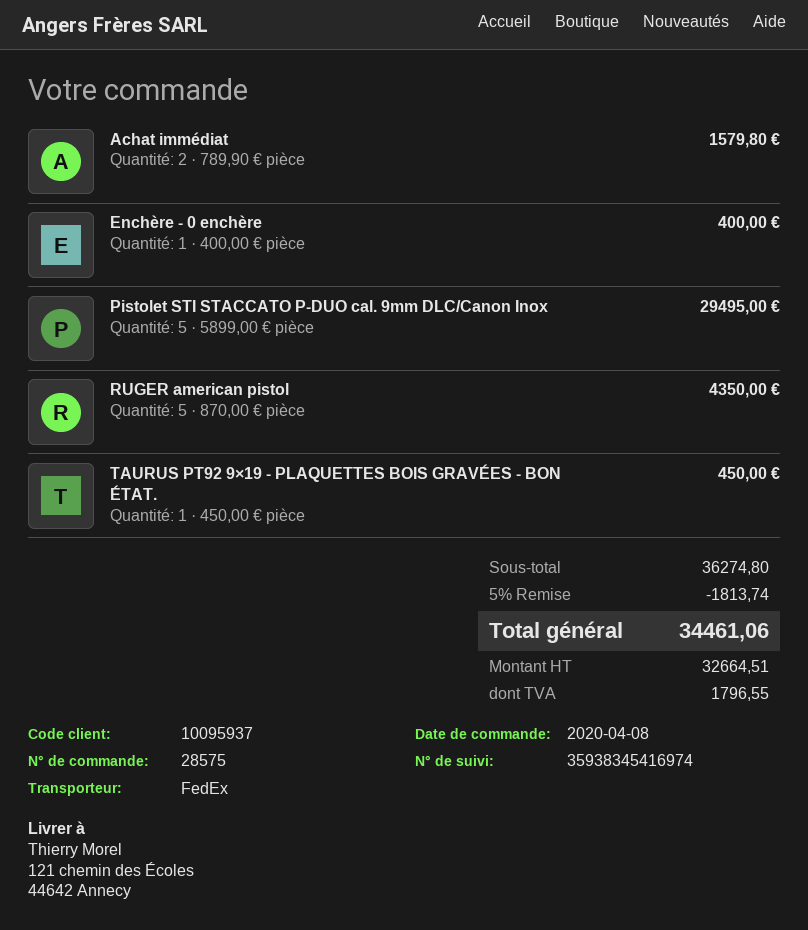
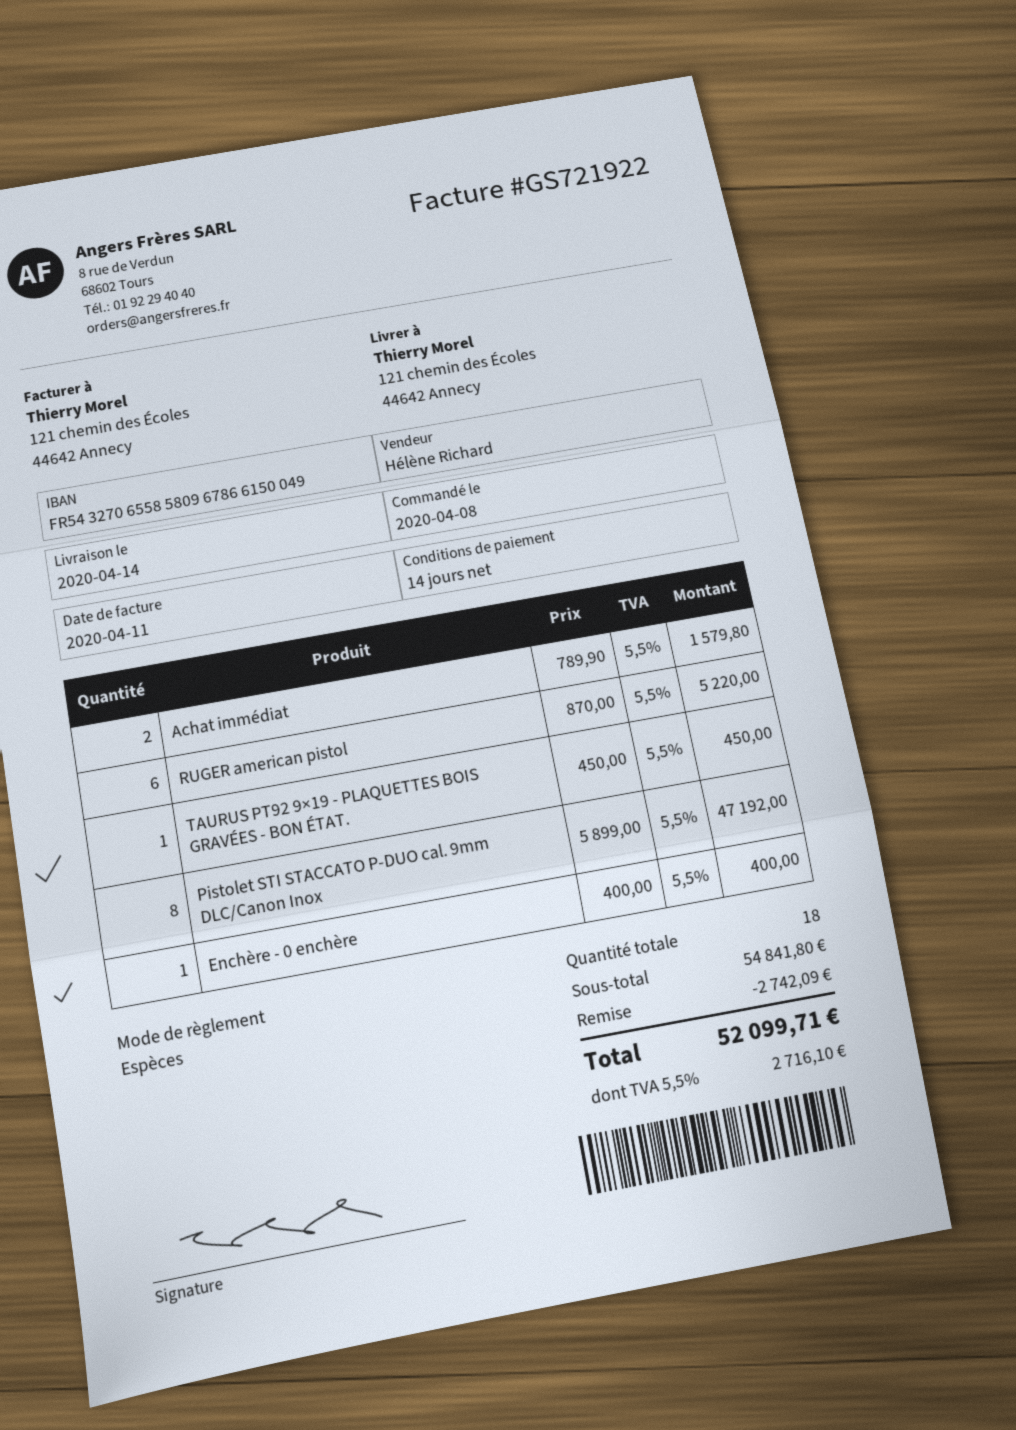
Pistolet STI STACCATO P-DUO cal. 9mm DLC/Canon Inox: 5 x 5899.00 = 29495.00 -> 8 x 5899.00 = 47192.00
RUGER american pistol: 5 x 870.00 = 4350.00 -> 6 x 870.00 = 5220.00
subtotal: 36274.80 -> 54841.80
discount: 1813.74 -> 2742.09
tax: 1796.55 -> 2716.10
total: 34461.06 -> 52099.71

